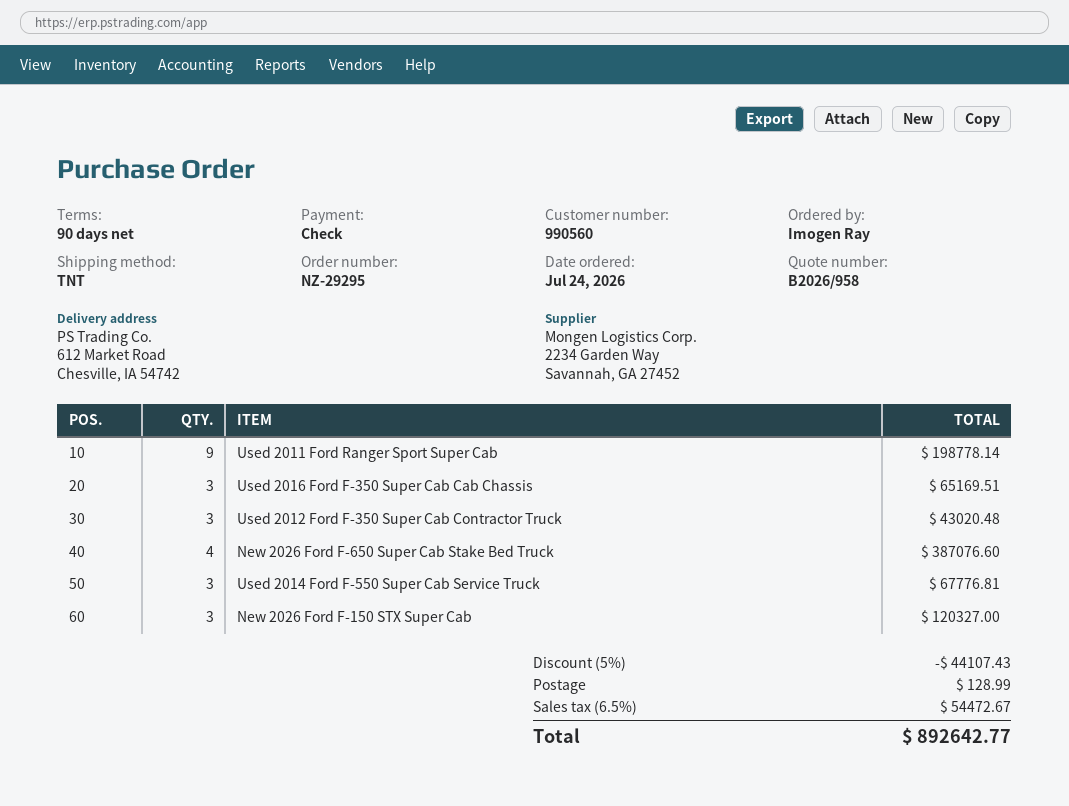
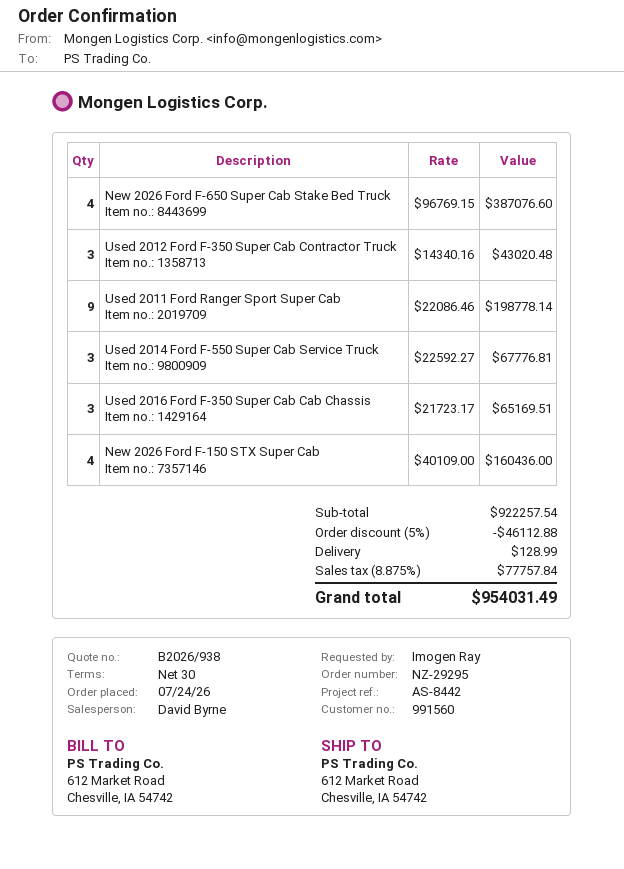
quote number: B2026/958 -> B2026/938
payment terms: 90 days -> 30 days
customer number: 990560 -> 991560
New 2026 Ford F-150 STX Super Cab: 3 for 120327.00 -> 4 for 160436.00
discount: 5% = 44107.43 -> 5% = 46112.88
tax: 6.5% = 54472.67 -> 8.875% = 77757.84
total: 892642.77 -> 954031.49

